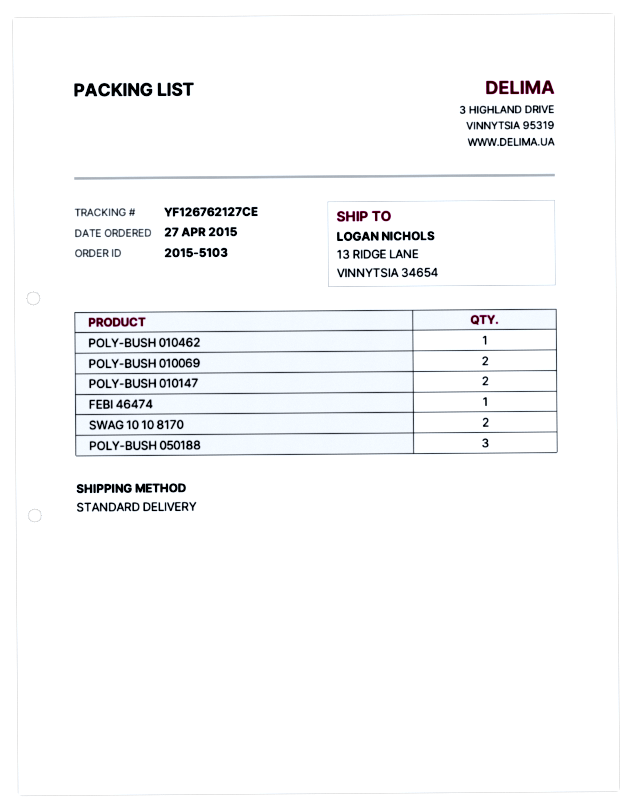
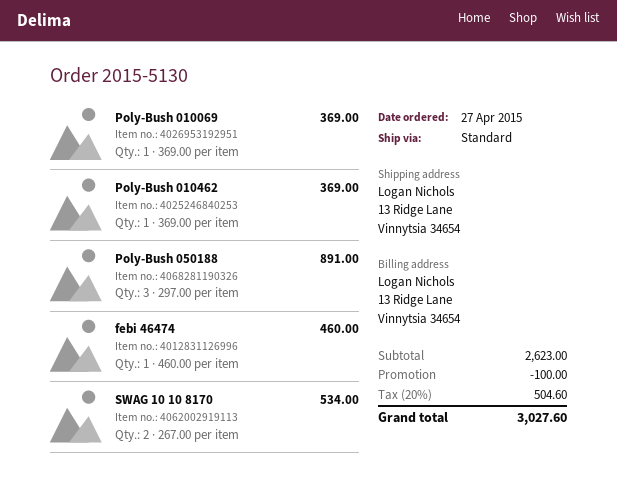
order number: 2015-5103 -> 2015-5130
POLY-BUSH 010069: 2 -> 1
POLY-BUSH 010147: 2 -> none

